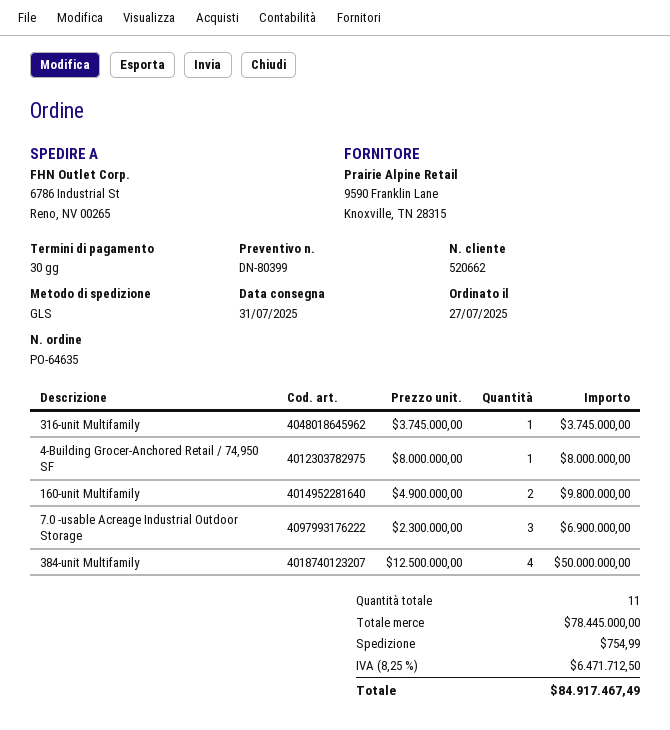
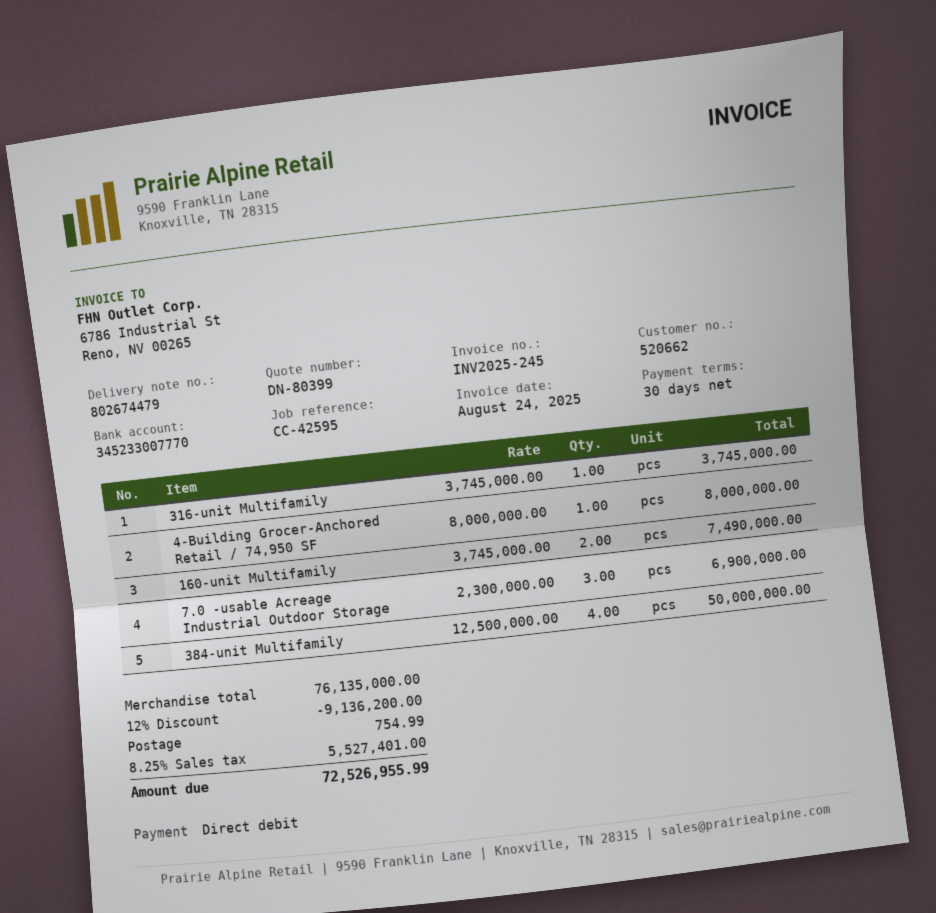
160-unit Multifamily: 2 x 4900000.00 = 9800000.00 -> 2 x 3745000.00 = 7490000.00
subtotal: 78445000.00 -> 76135000.00
discount: none -> 12% = 9136200.00
tax: 8.25% = 6471712.50 -> 8.25% = 5527401.00
total: 84917467.49 -> 72526955.99

